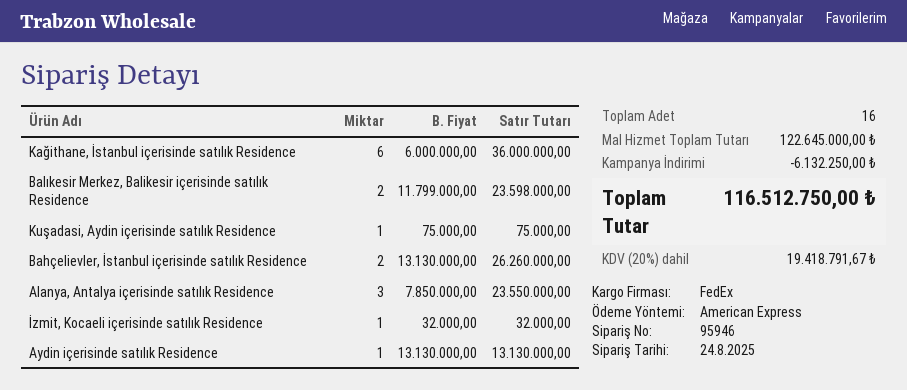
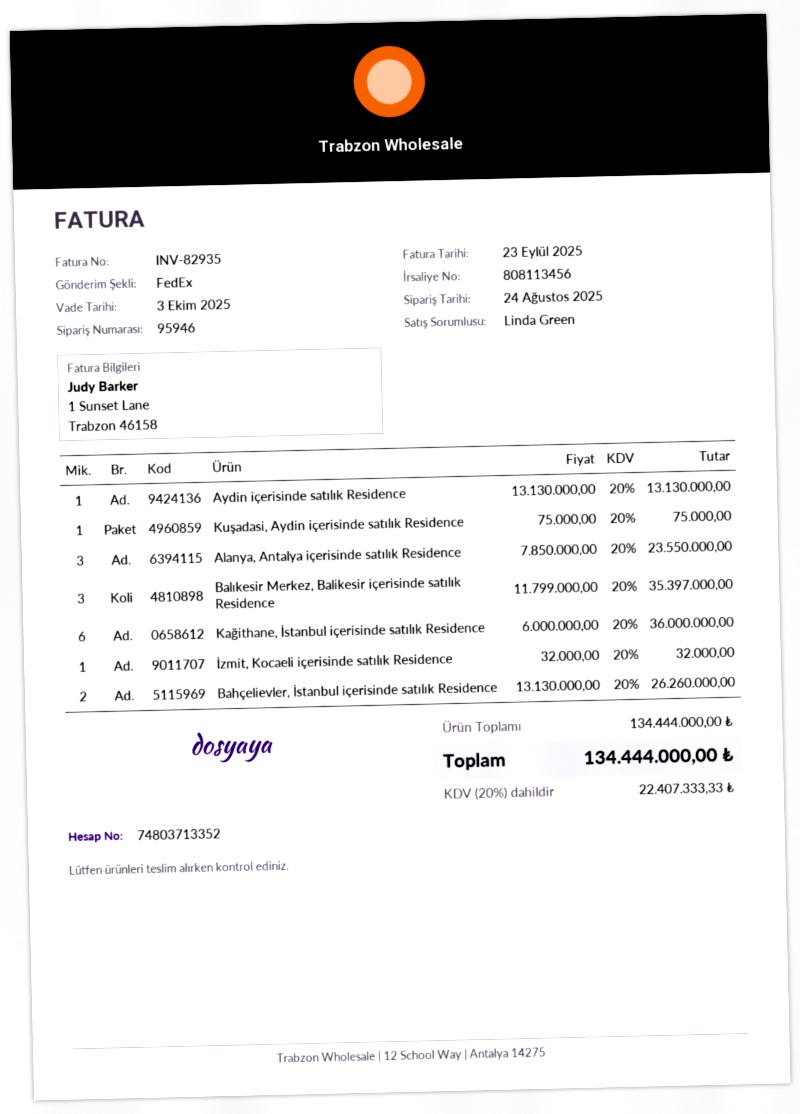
Balıkesir Merkez, Balikesir içerisinde satılık Residence: 2 x 11799000.00 = 23598000.00 -> 3 x 11799000.00 = 35397000.00
subtotal: 122645000.00 -> 134444000.00
discount: 6132250.00 -> none
tax: 20% = 19418791.67 -> 20% = 22407333.33
total: 116512750.00 -> 134444000.00

